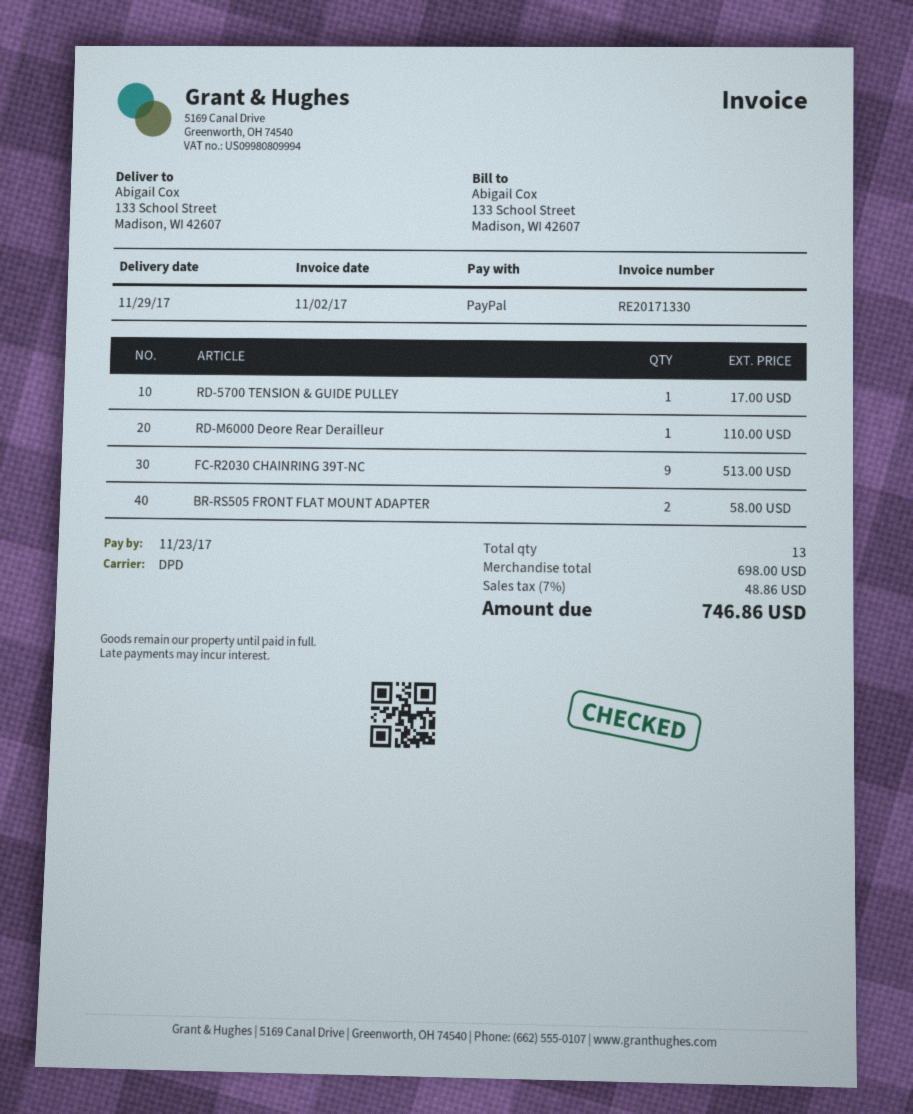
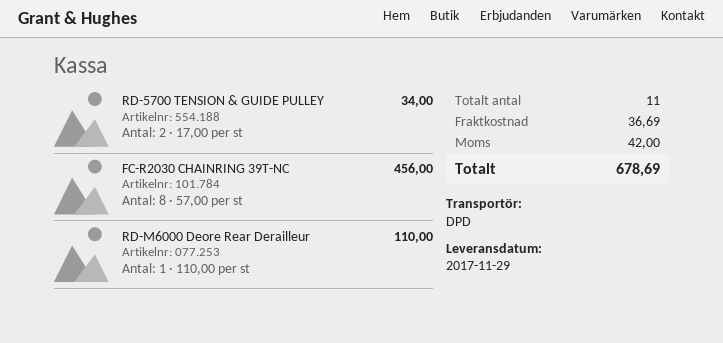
RD-5700 TENSION & GUIDE PULLEY: 1 for 17.00 -> 2 for 34.00
FC-R2030 CHAINRING 39T-NC: 9 for 513.00 -> 8 for 456.00
BR-RS505 FRONT FLAT MOUNT ADAPTER: 2 for 58.00 -> none
total quantity: 13 -> 11
shipping: none -> 36.69
tax: 48.86 -> 42.00
total: 746.86 -> 678.69

